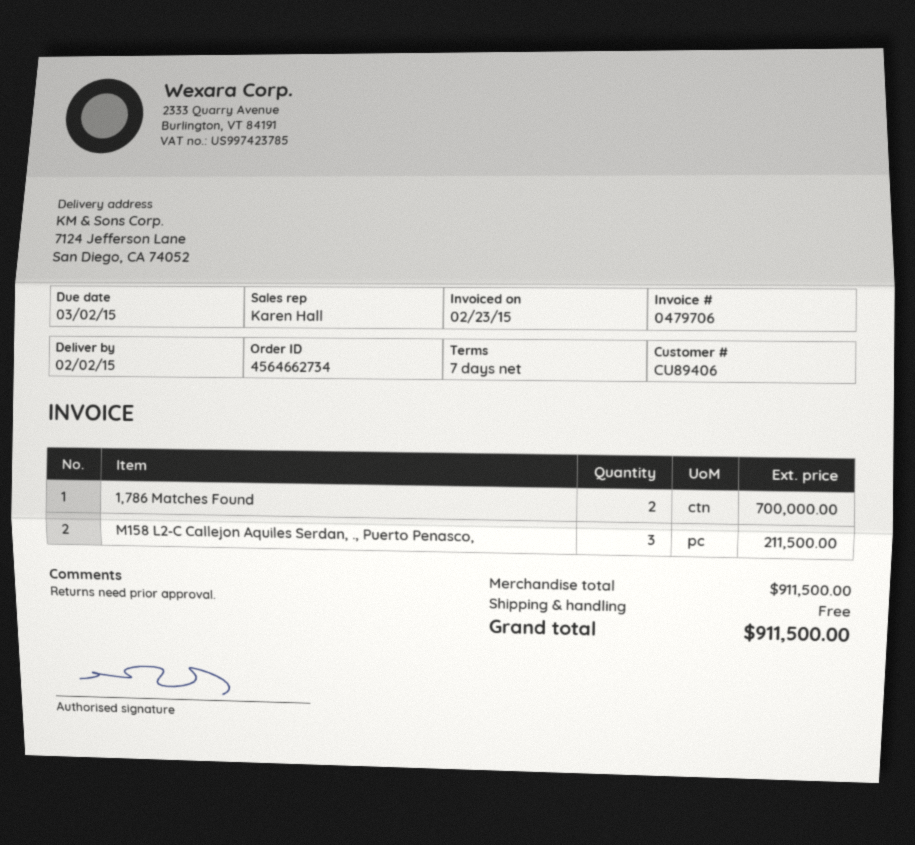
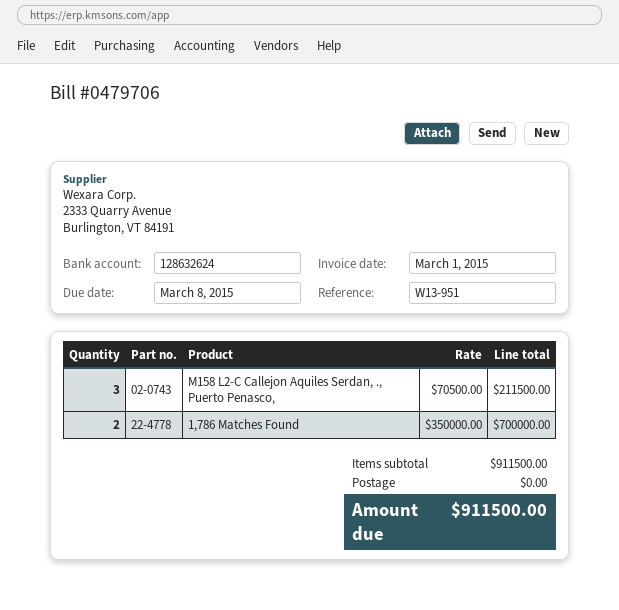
invoice date: 2015-02-23 -> 2015-03-01
due date: 2015-03-02 -> 2015-03-08

